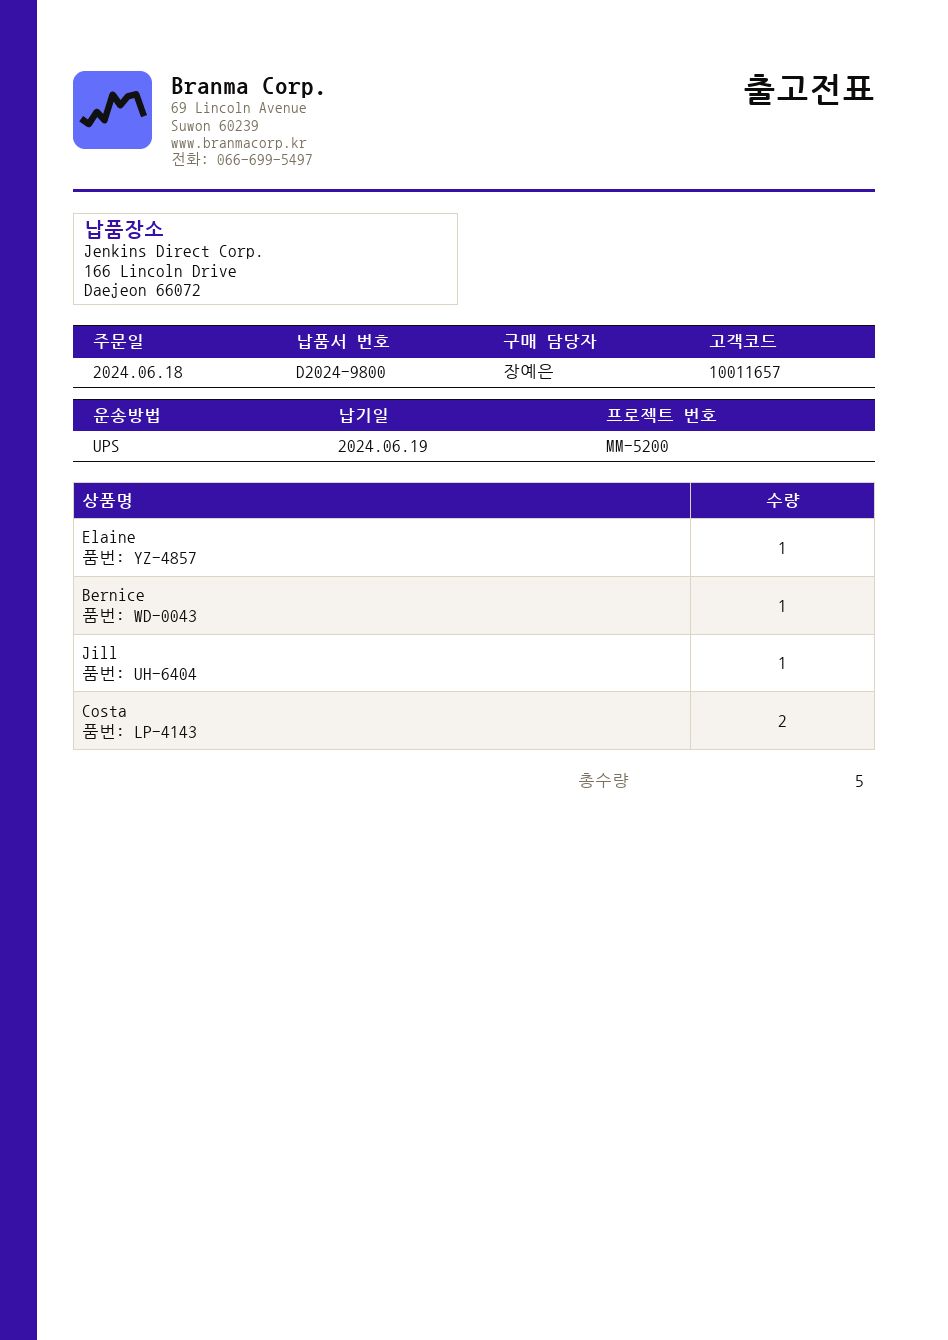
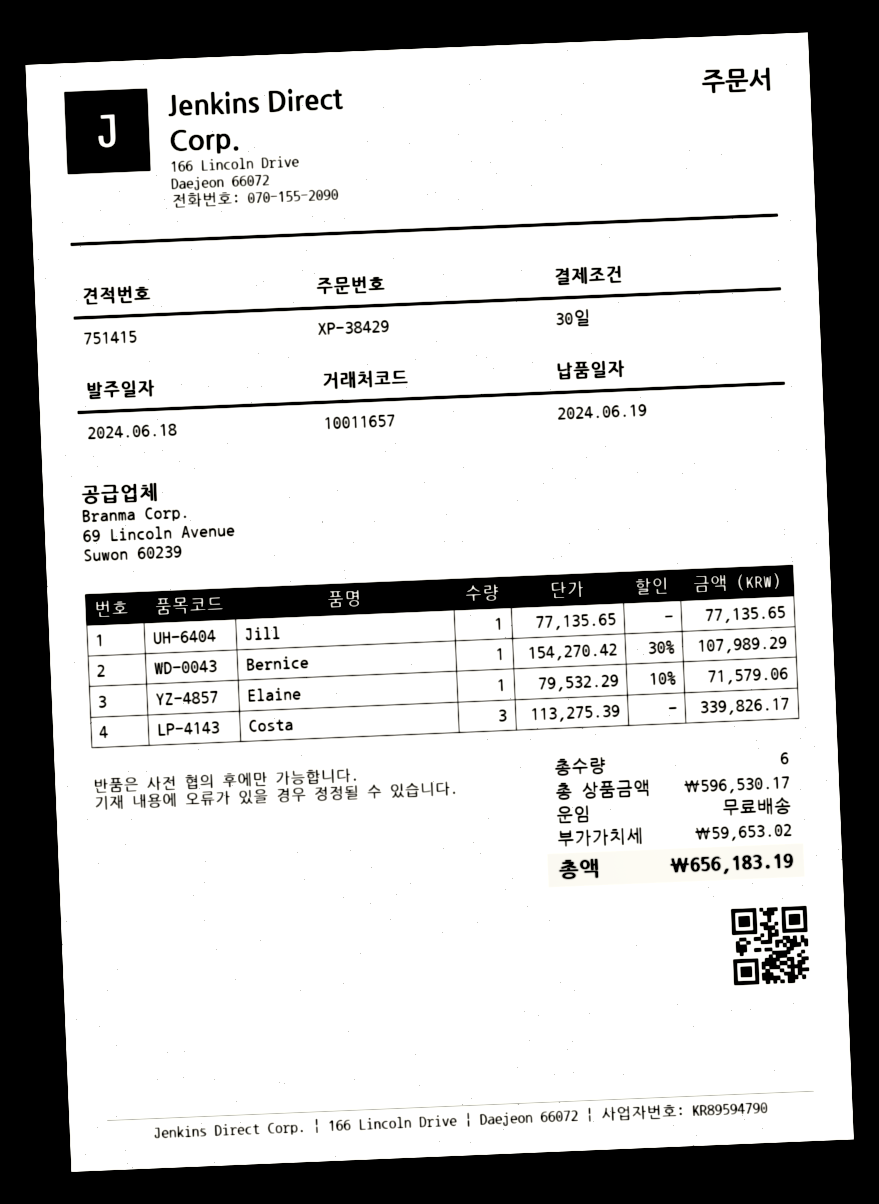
Costa: 2 -> 3
total quantity: 5 -> 6

